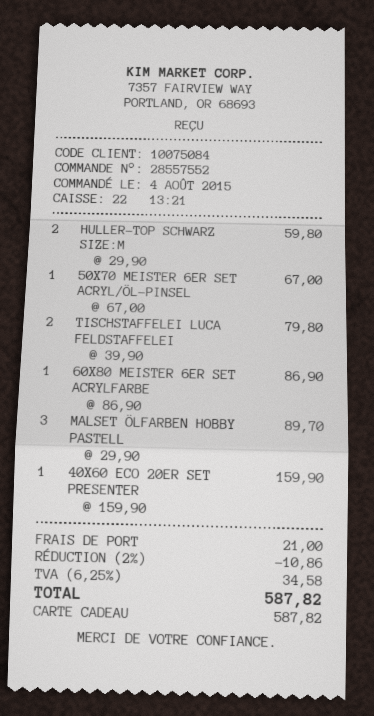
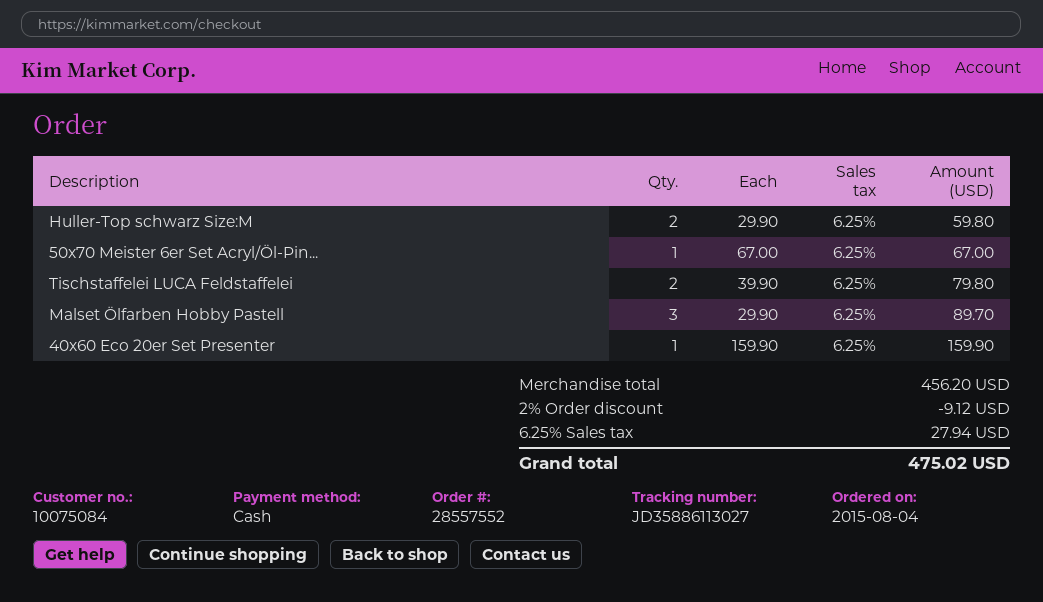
payment method: gift card -> cash
60X80 MEISTER 6ER SET ACRYLFARBE: 1 x 86.90 = 86.90 -> none
discount: 2% = 10.86 -> 2% = 9.12
shipping: 21.00 -> none
tax: 6.25% = 34.58 -> 6.25% = 27.94
total: 587.82 -> 475.02

